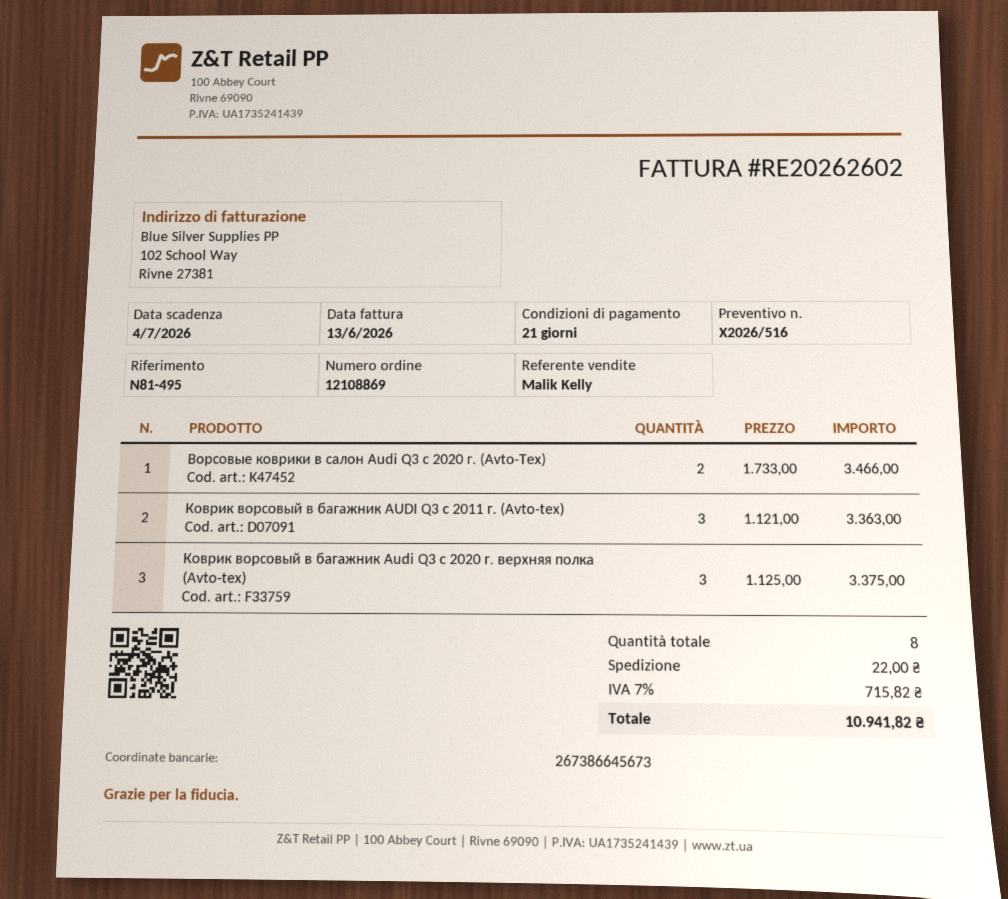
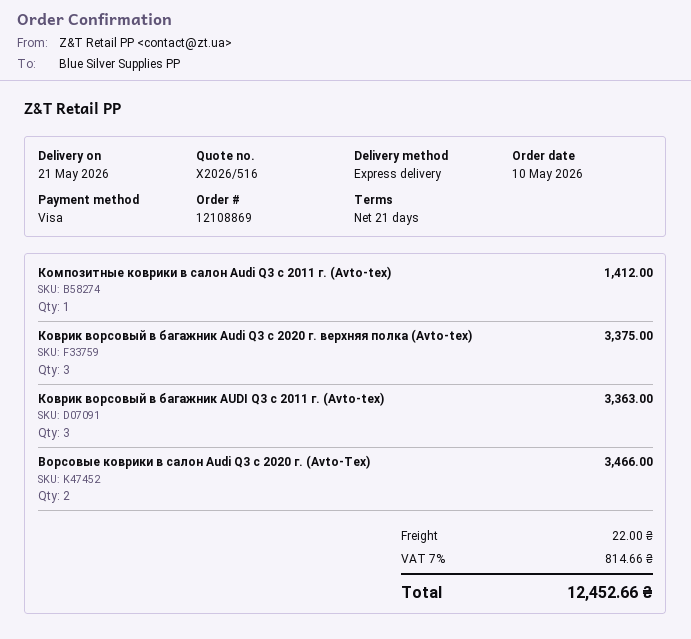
Композитные коврики в салон Audi Q3 c 2011 г. (Avto-tex): none -> 1 for 1412.00
tax: 7% = 715.82 -> 7% = 814.66
total: 10941.82 -> 12452.66

